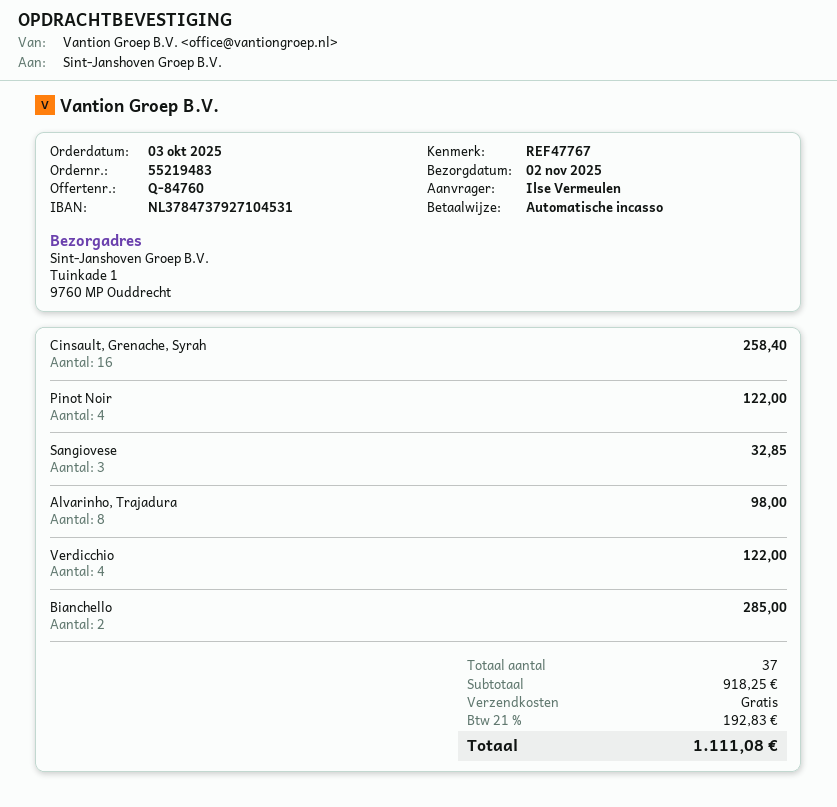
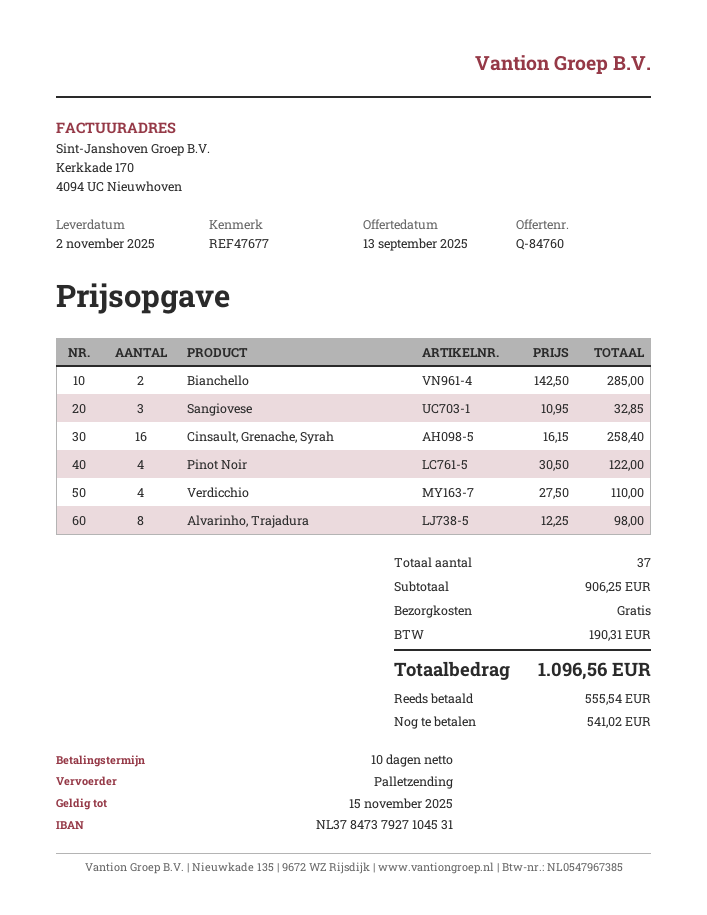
reference: REF47767 -> REF47677
Verdicchio: 4 for 122.00 -> 4 for 110.00
subtotal: 918.25 -> 906.25
tax: 192.83 -> 190.31
total: 1111.08 -> 1096.56

